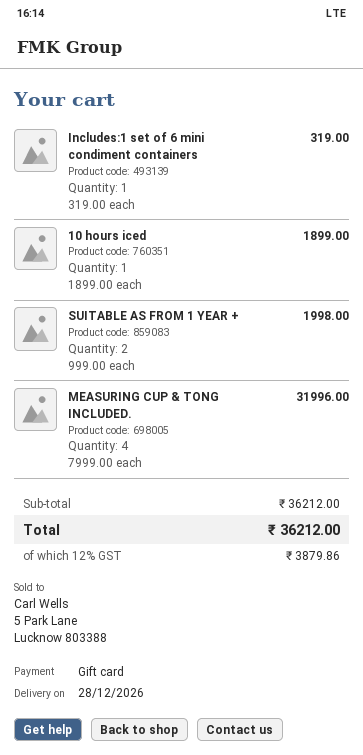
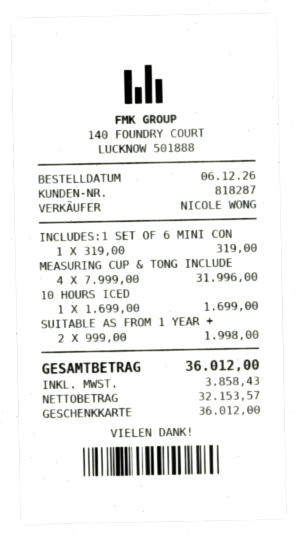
10 hours iced: 1 x 1899.00 = 1899.00 -> 1 x 1699.00 = 1699.00
tax: 3879.86 -> 3858.43
total: 36212.00 -> 36012.00

